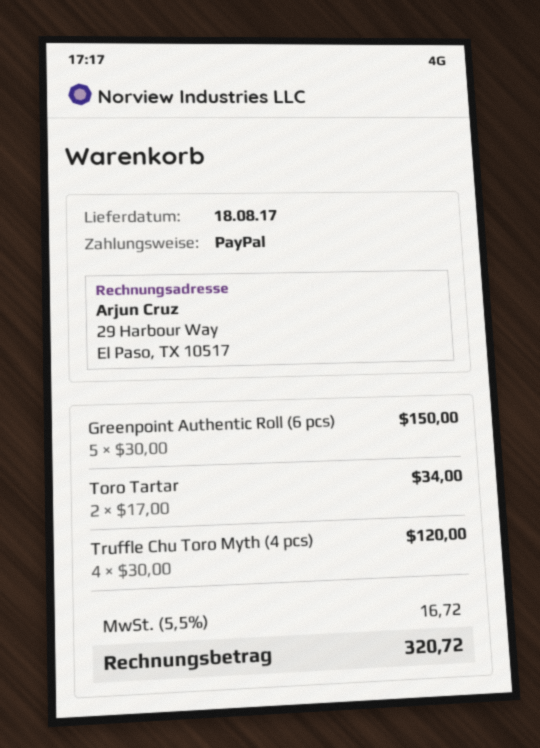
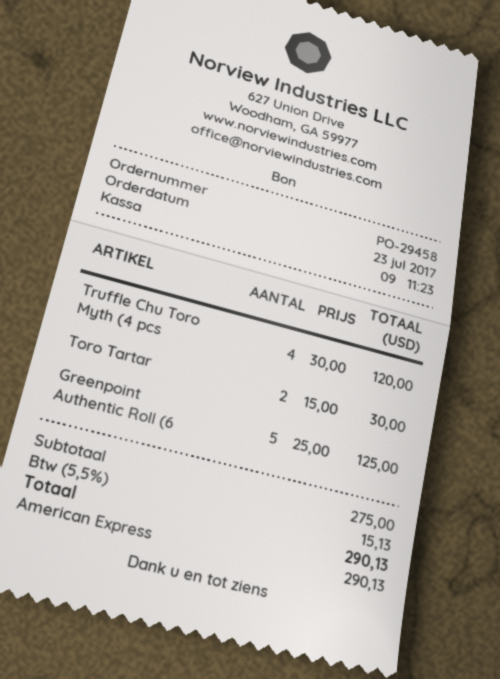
payment method: PayPal -> American Express
Greenpoint Authentic Roll (6 pcs): 5 x 30.00 = 150.00 -> 5 x 25.00 = 125.00
Toro Tartar: 2 x 17.00 = 34.00 -> 2 x 15.00 = 30.00
tax: 5.5% = 16.72 -> 5.5% = 15.13
total: 320.72 -> 290.13

